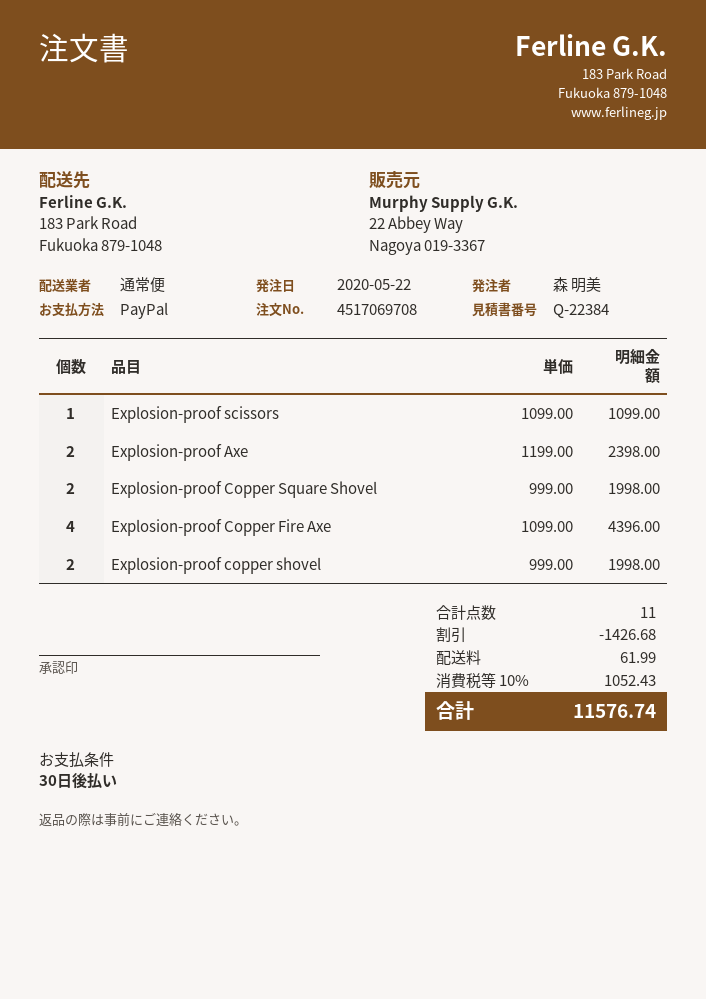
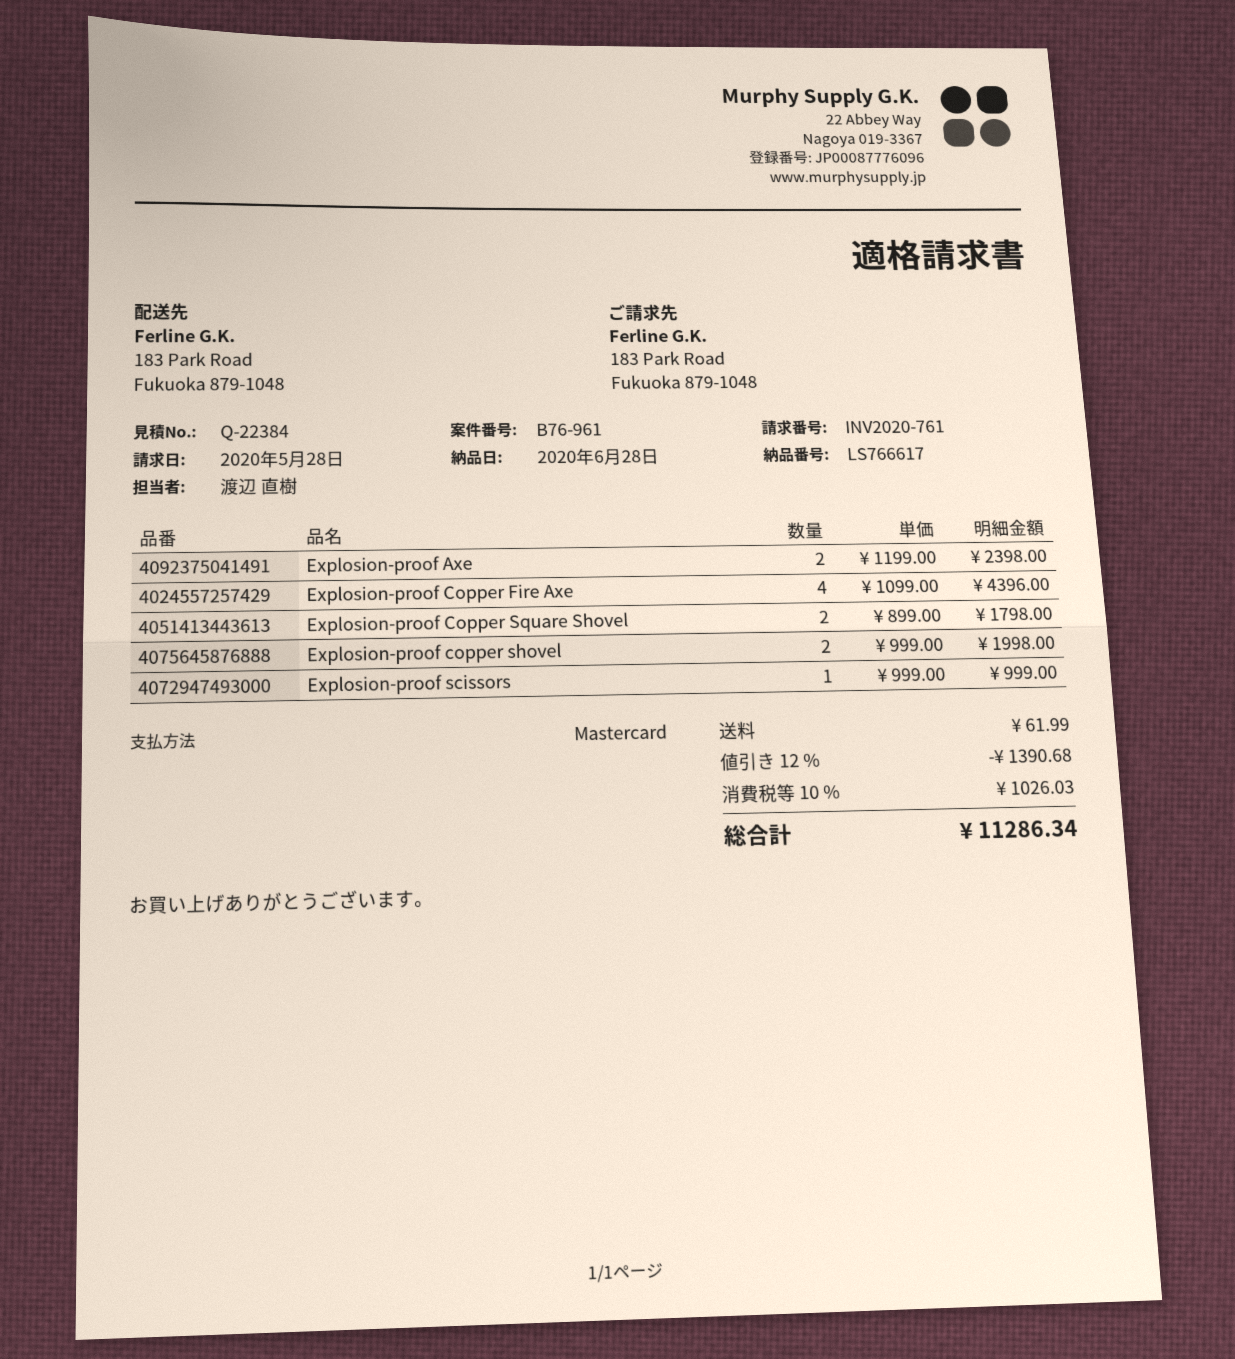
payment method: PayPal -> Mastercard
Explosion-proof scissors: 1 x 1099.00 = 1099.00 -> 1 x 999.00 = 999.00
Explosion-proof Copper Square Shovel: 2 x 999.00 = 1998.00 -> 2 x 899.00 = 1798.00
discount: 1426.68 -> 1390.68
tax: 10% = 1052.43 -> 10% = 1026.03
total: 11576.74 -> 11286.34

